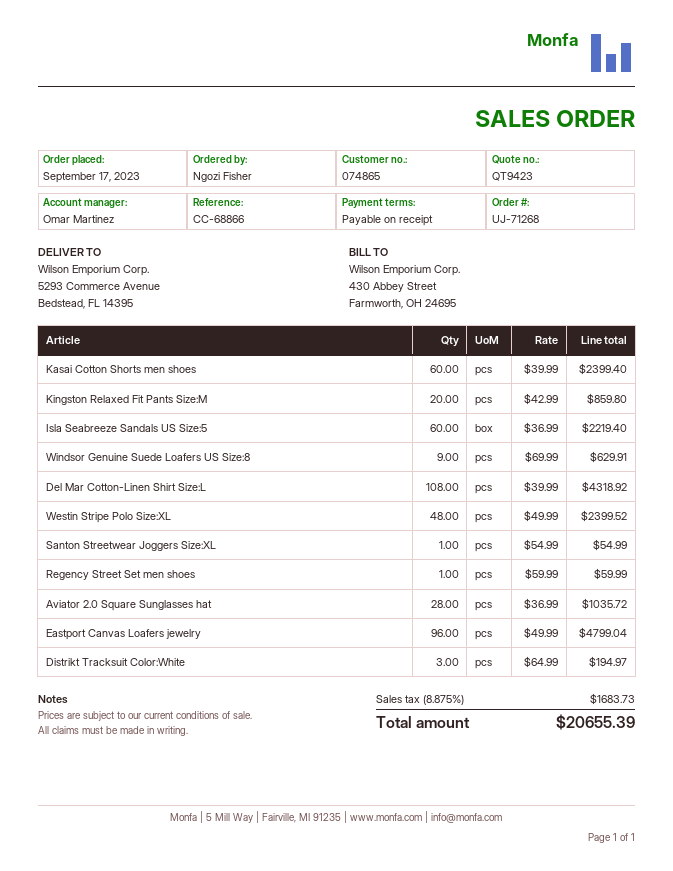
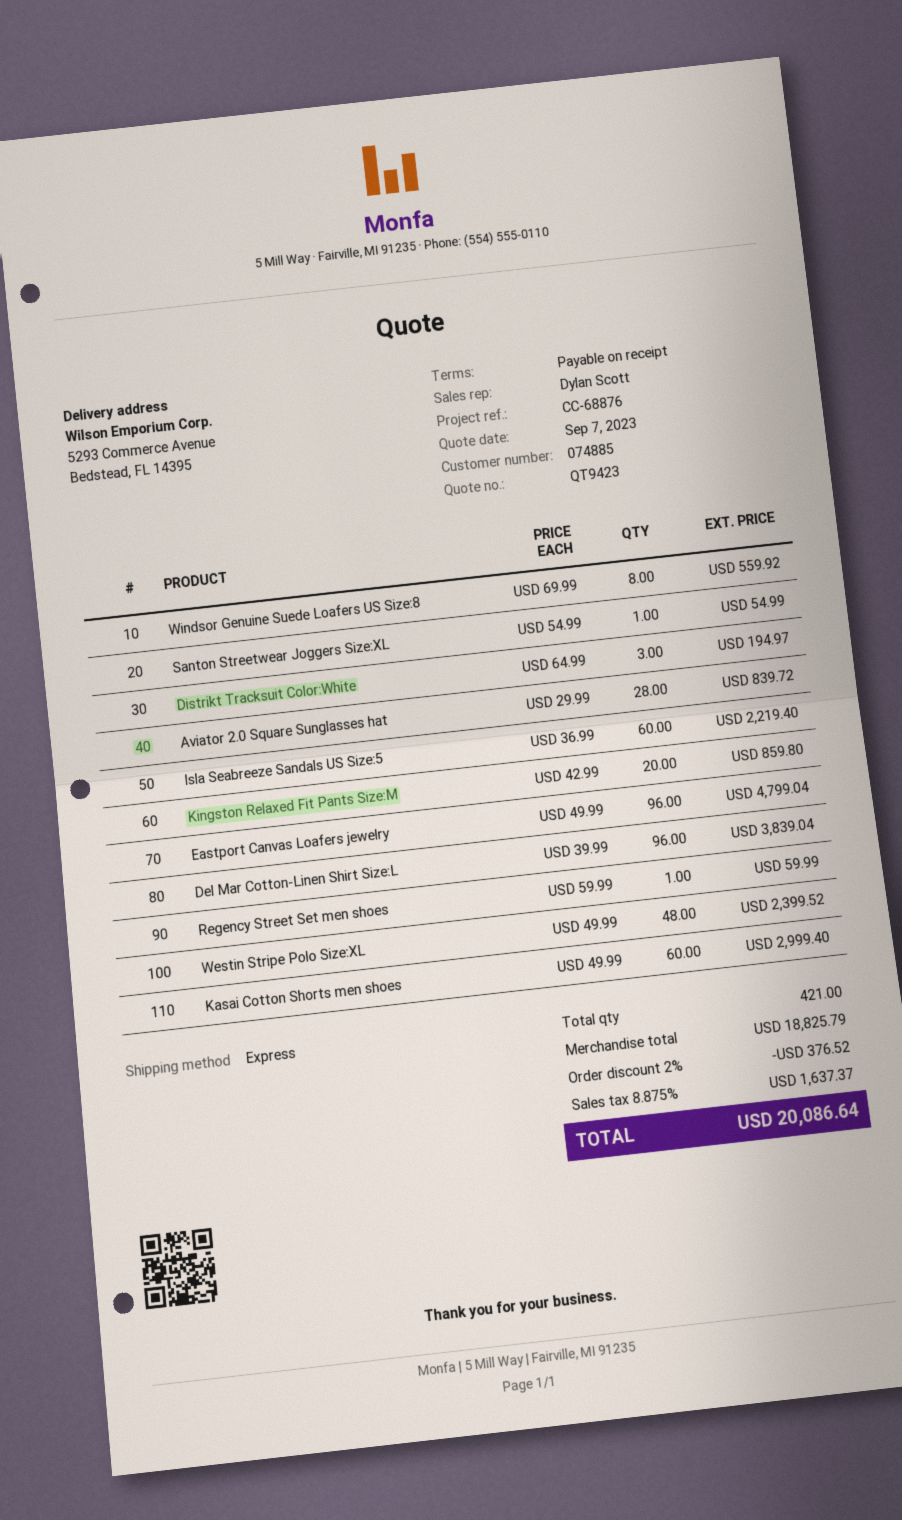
customer number: 074865 -> 074885
reference: CC-68866 -> CC-68876
sales rep: Omar Martinez -> Dylan Scott
Kasai Cotton Shorts men shoes: 60 x 39.99 = 2399.40 -> 60 x 49.99 = 2999.40
Windsor Genuine Suede Loafers US Size:8: 9 x 69.99 = 629.91 -> 8 x 69.99 = 559.92
Del Mar Cotton-Linen Shirt Size:L: 108 x 39.99 = 4318.92 -> 96 x 39.99 = 3839.04
Aviator 2.0 Square Sunglasses hat: 28 x 36.99 = 1035.72 -> 28 x 29.99 = 839.72
discount: none -> 2% = 376.52
tax: 8.875% = 1683.73 -> 8.875% = 1637.37
total: 20655.39 -> 20086.64

